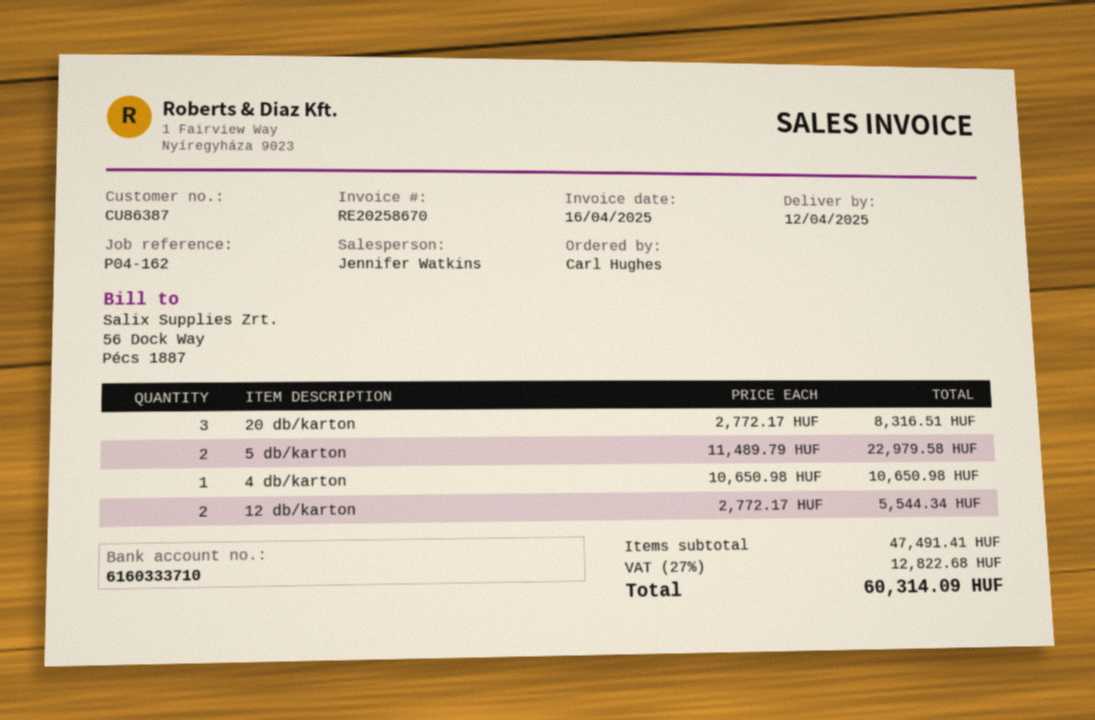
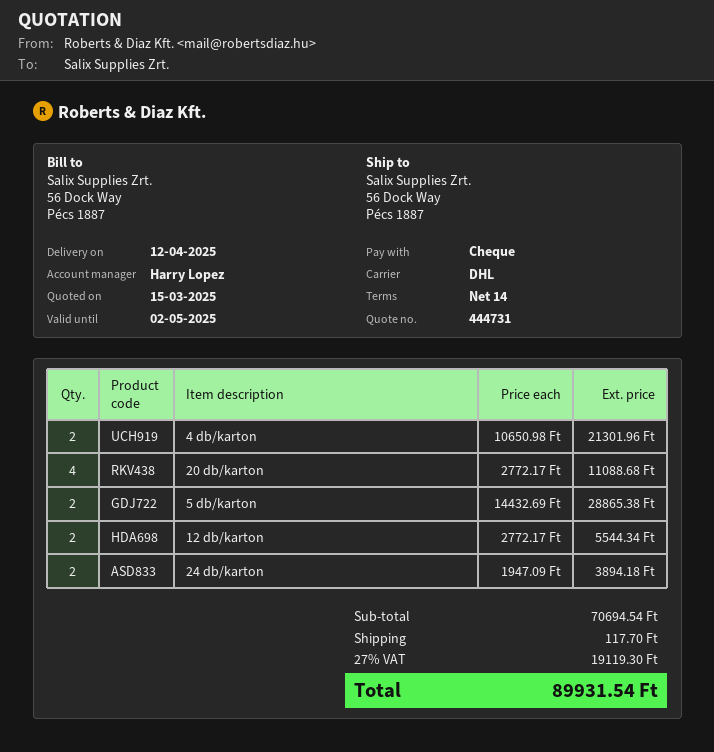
sales rep: Jennifer Watkins -> Harry Lopez
20 db/karton: 3 x 2772.17 = 8316.51 -> 4 x 2772.17 = 11088.68
5 db/karton: 2 x 11489.79 = 22979.58 -> 2 x 14432.69 = 28865.38
4 db/karton: 1 x 10650.98 = 10650.98 -> 2 x 10650.98 = 21301.96
24 db/karton: none -> 2 x 1947.09 = 3894.18
subtotal: 47491.41 -> 70694.54
shipping: none -> 117.70
tax: 27% = 12822.68 -> 27% = 19119.30
total: 60314.09 -> 89931.54

